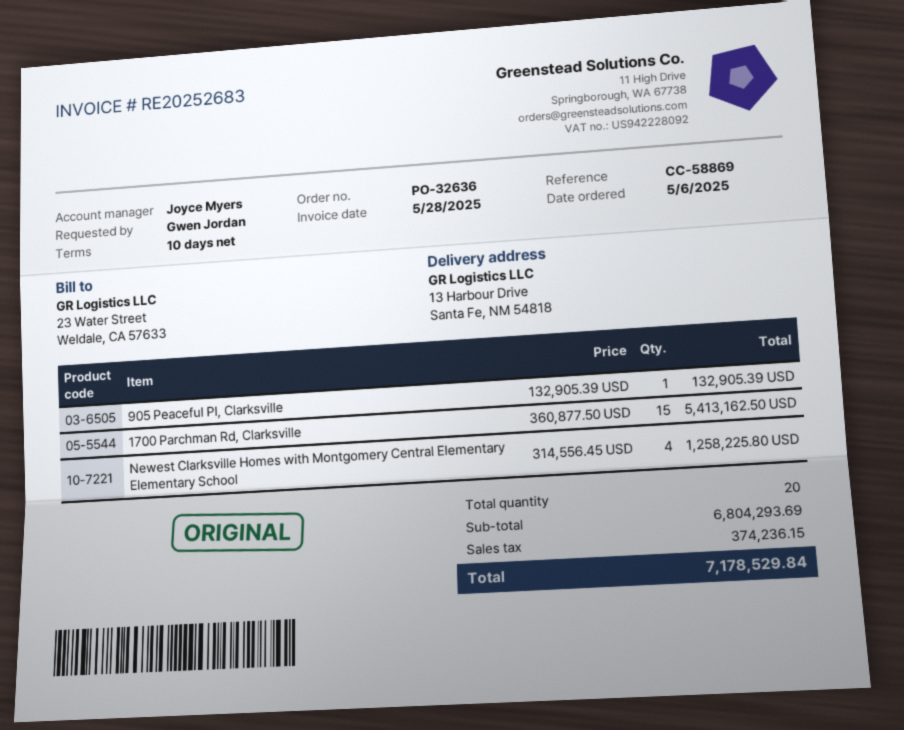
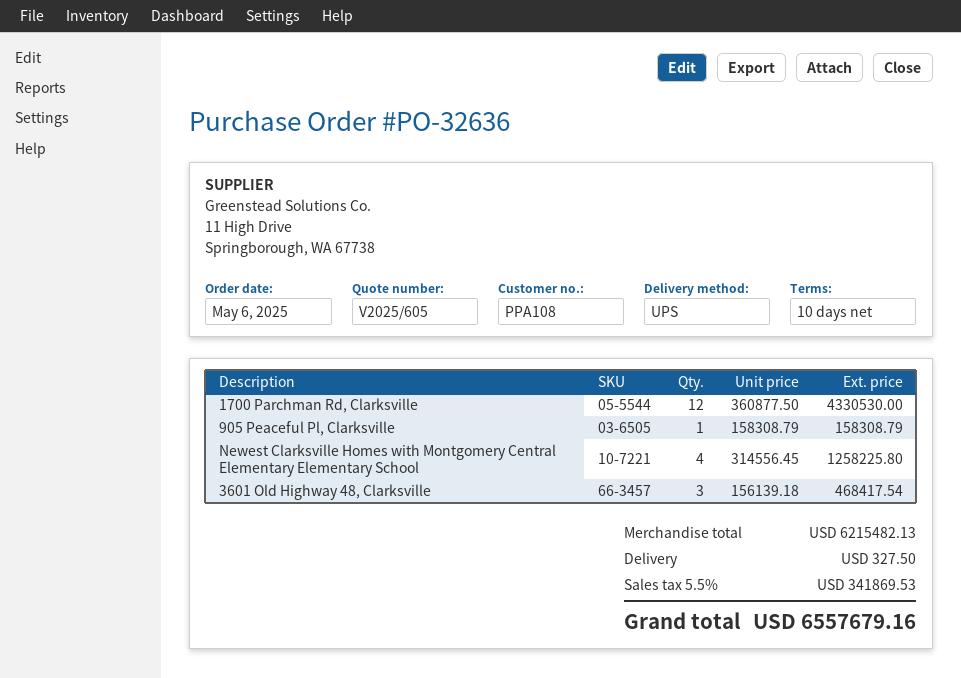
905 Peaceful Pl, Clarksville: 1 x 132905.39 = 132905.39 -> 1 x 158308.79 = 158308.79
1700 Parchman Rd, Clarksville: 15 x 360877.50 = 5413162.50 -> 12 x 360877.50 = 4330530.00
3601 Old Highway 48, Clarksville: none -> 3 x 156139.18 = 468417.54
subtotal: 6804293.69 -> 6215482.13
shipping: none -> 327.50
tax: 374236.15 -> 341869.53
total: 7178529.84 -> 6557679.16

